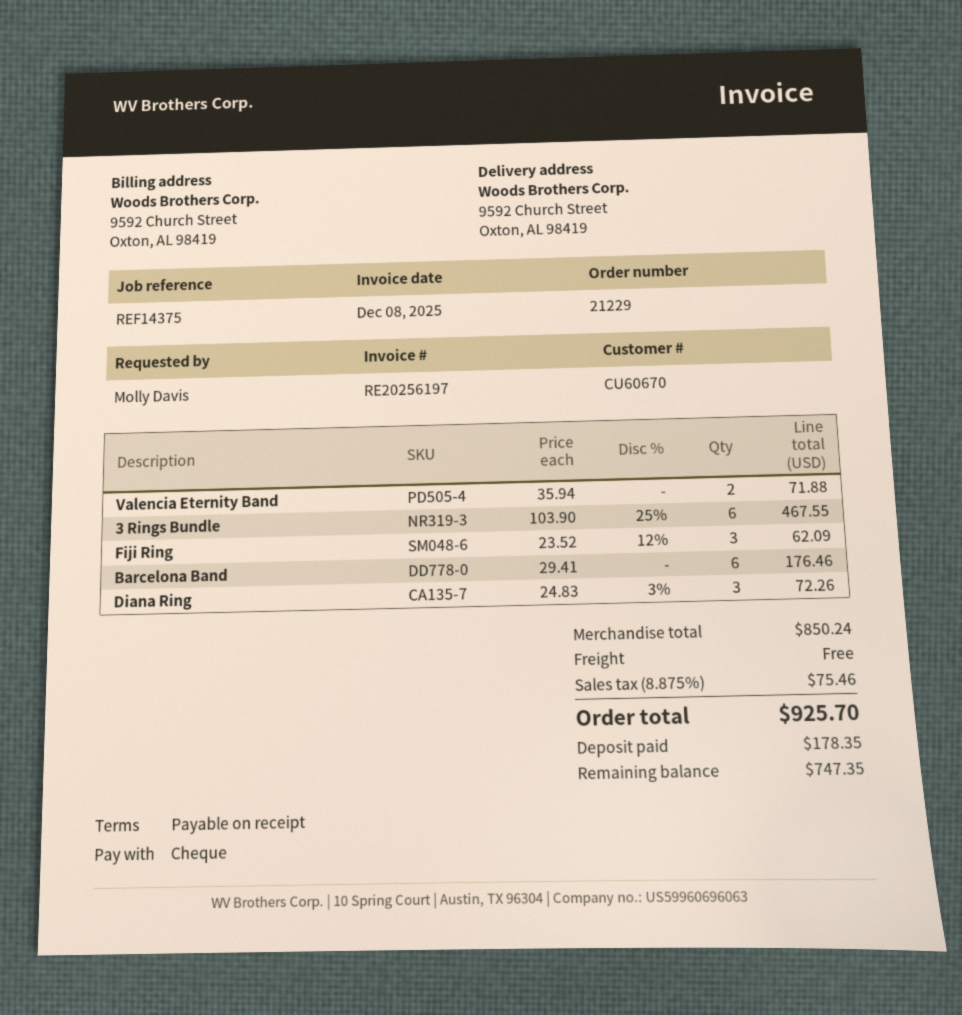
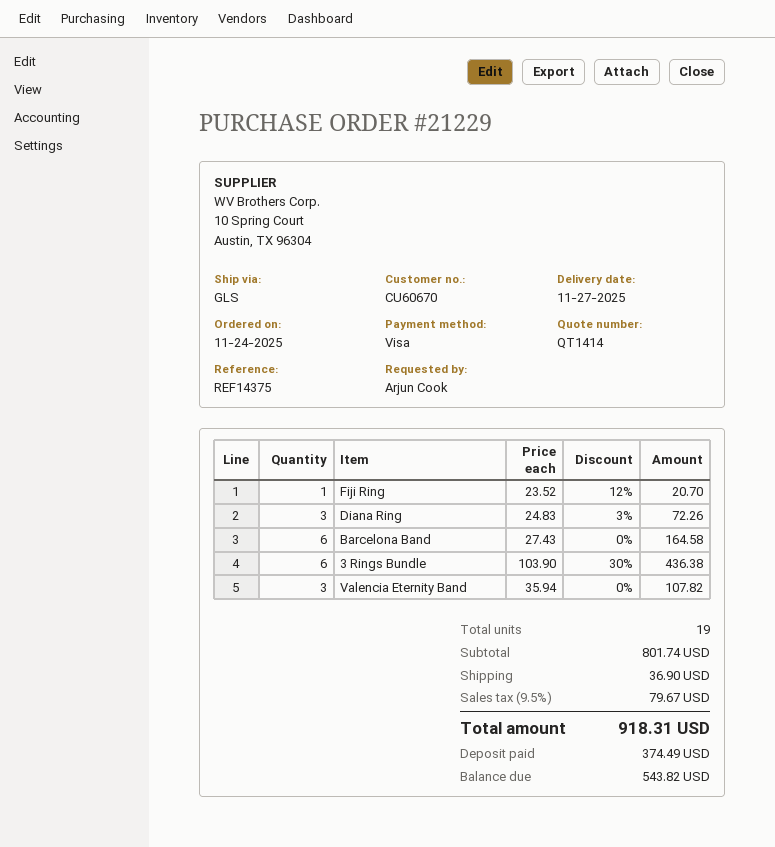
ordered by: Molly Davis -> Arjun Cook
payment method: cheque -> Visa
Valencia Eternity Band: 2 x 35.94 = 71.88 -> 3 x 35.94 = 107.82
3 Rings Bundle: 6 x 103.90 - 25% = 467.55 -> 6 x 103.90 - 30% = 436.38
Fiji Ring: 3 x 23.52 - 12% = 62.09 -> 1 x 23.52 - 12% = 20.70
Barcelona Band: 6 x 29.41 = 176.46 -> 6 x 27.43 = 164.58
subtotal: 850.24 -> 801.74
shipping: 0.00 -> 36.90
tax: 8.875% = 75.46 -> 9.5% = 79.67
total: 925.70 -> 918.31
deposit: 178.35 -> 374.49
balance: 747.35 -> 543.82

